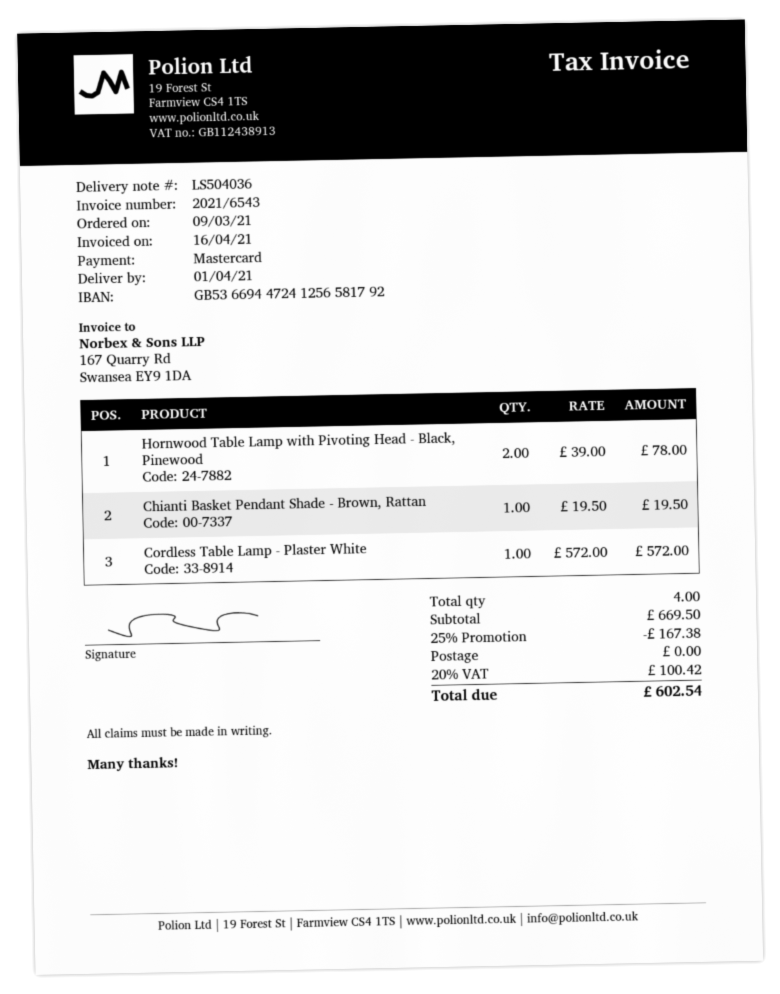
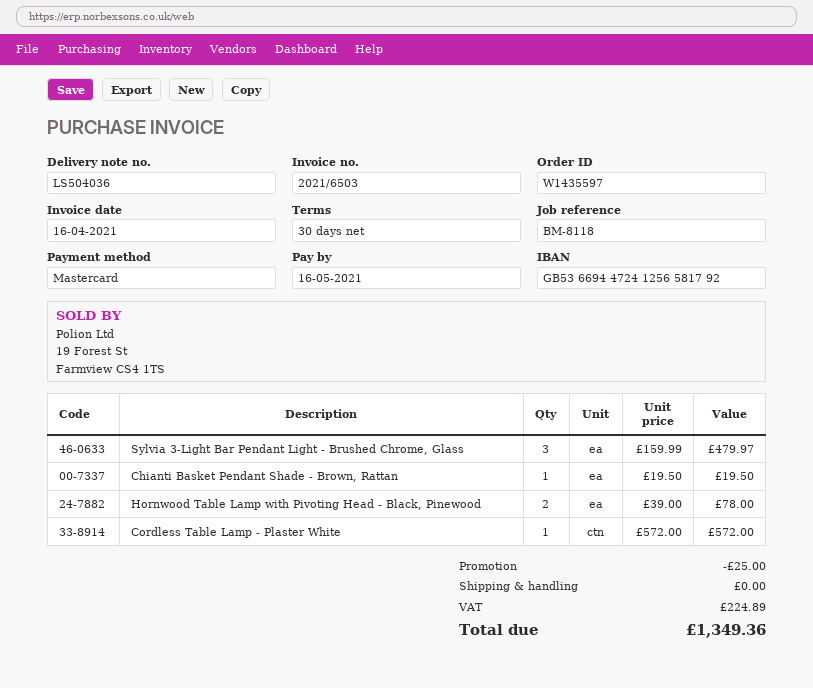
invoice number: 2021/6543 -> 2021/6503
Sylvia 3-Light Bar Pendant Light - Brushed Chrome, Glass: none -> 3 x 159.99 = 479.97
discount: 167.38 -> 25.00
tax: 100.42 -> 224.89
total: 602.54 -> 1349.36

